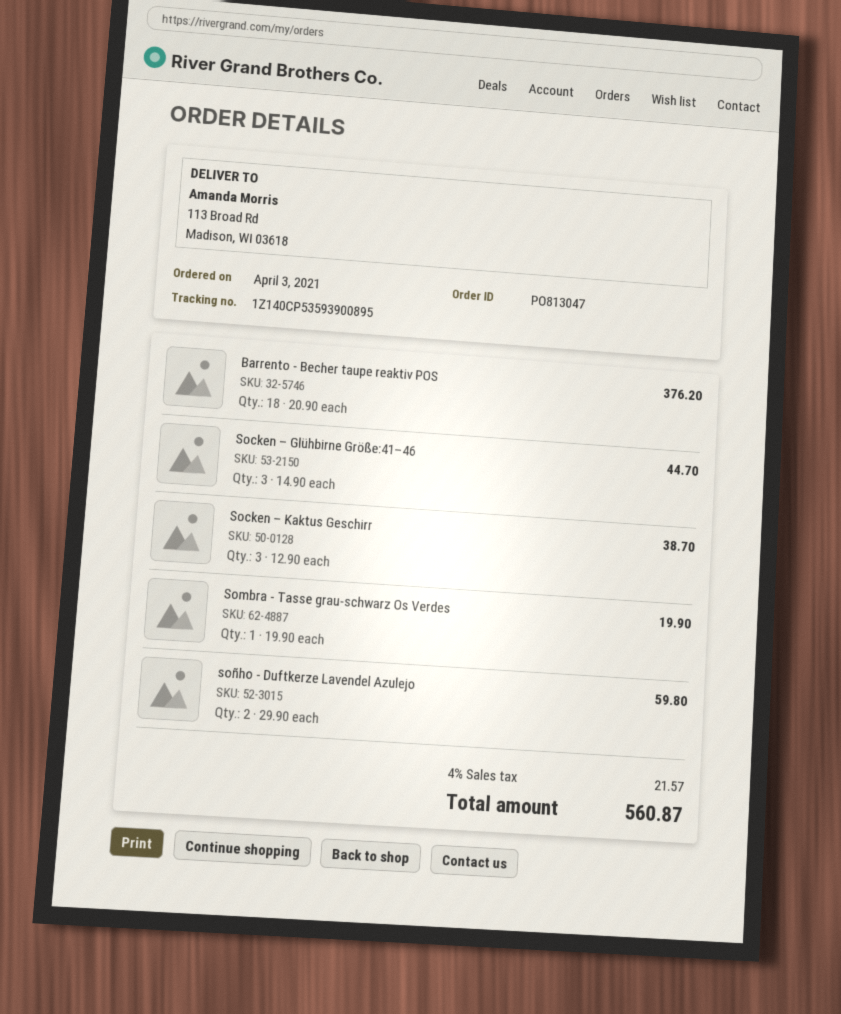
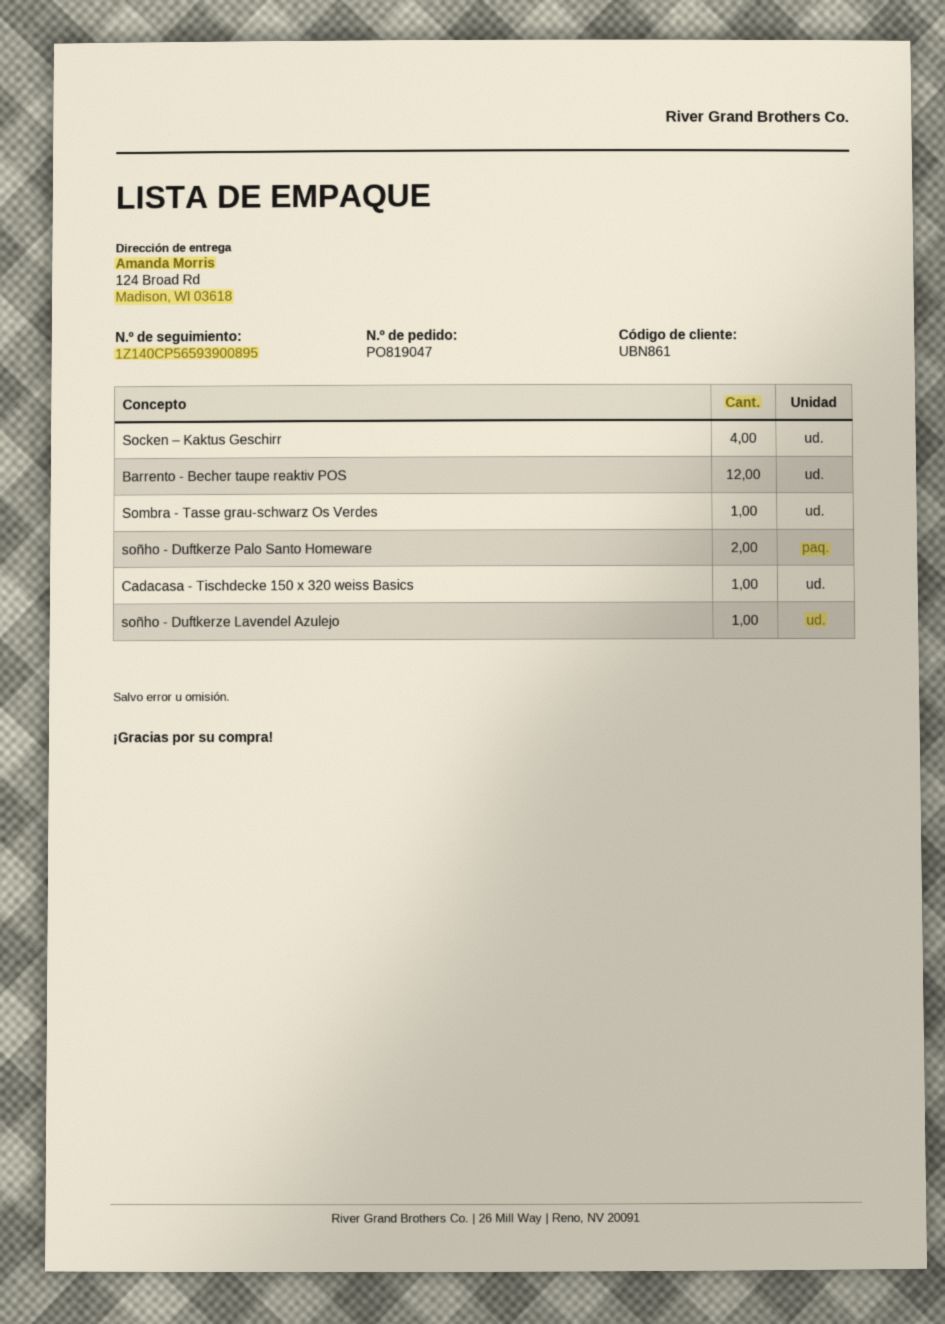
order number: PO813047 -> PO819047
tracking number: 1Z140CP53593900895 -> 1Z140CP56593900895
ship to: 113 Broad Rd, Madison, WI 03618 -> 124 Broad Rd, Madison, WI 03618
Barrento - Becher taupe reaktiv POS: 18 -> 12
Socken – Glühbirne Größe:41–46: 3 -> none
Socken – Kaktus Geschirr: 3 -> 4
soñho - Duftkerze Lavendel Azulejo: 2 -> 1
soñho - Duftkerze Palo Santo Homeware: none -> 2
Cadacasa - Tischdecke 150 x 320 weiss Basics: none -> 1

